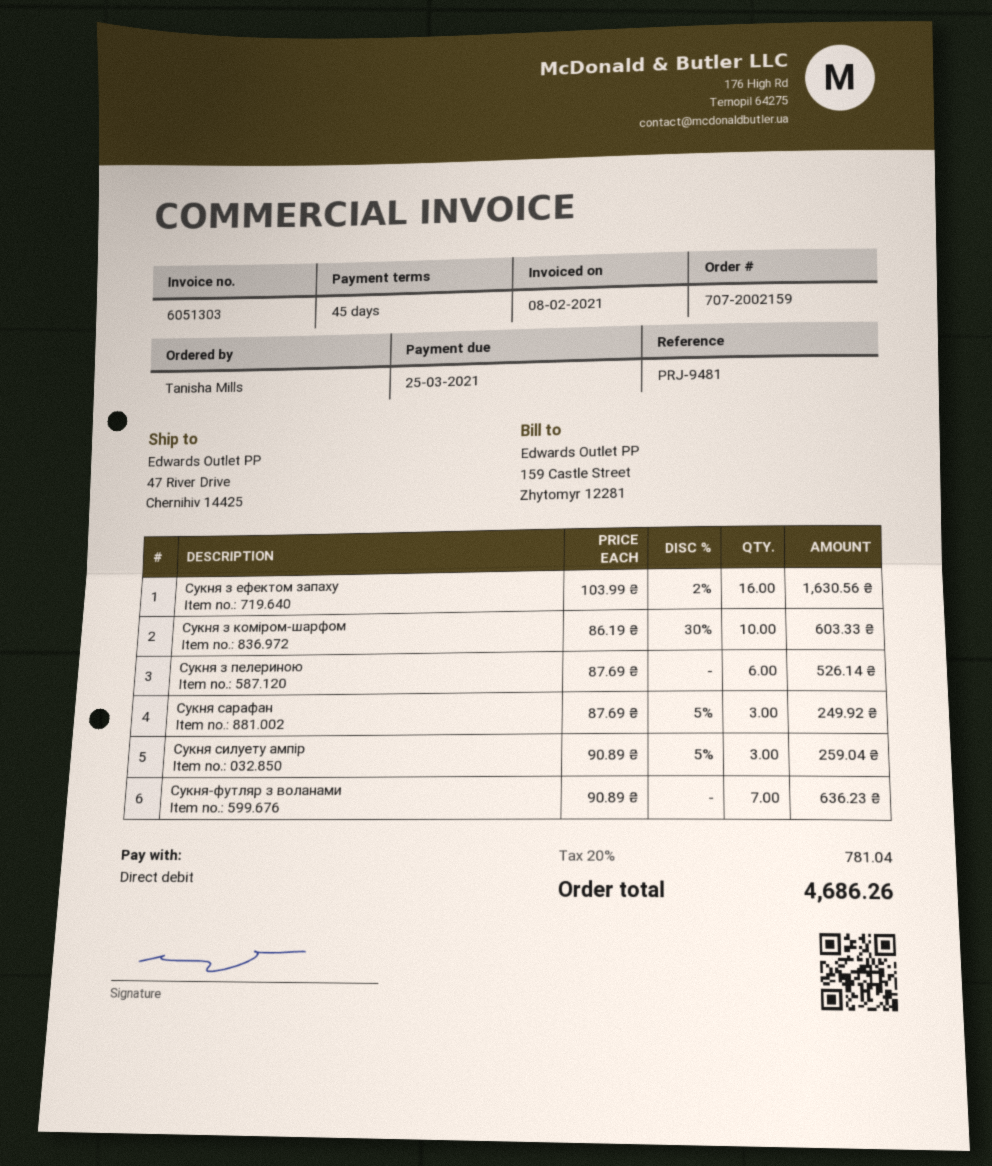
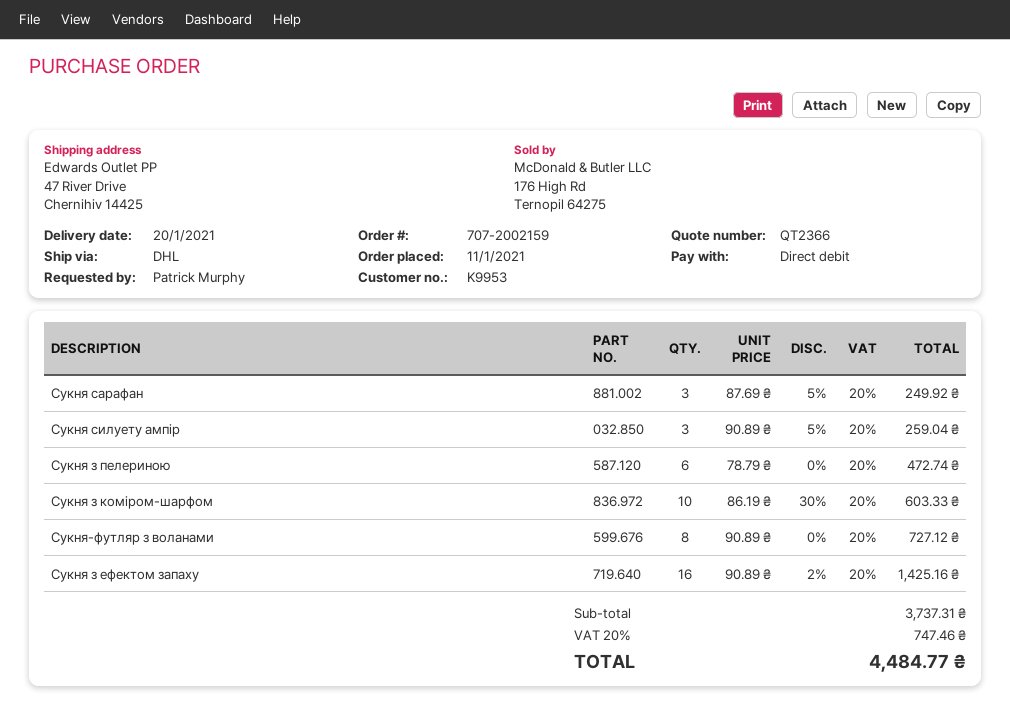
ordered by: Tanisha Mills -> Patrick Murphy
Сукня з ефектом запаху: 16 x 103.99 - 2% = 1630.56 -> 16 x 90.89 - 2% = 1425.16
Сукня з пелериною: 6 x 87.69 = 526.14 -> 6 x 78.79 = 472.74
Сукня-футляр з воланами: 7 x 90.89 = 636.23 -> 8 x 90.89 = 727.12
tax: 20% = 781.04 -> 20% = 747.46
total: 4686.26 -> 4484.77

